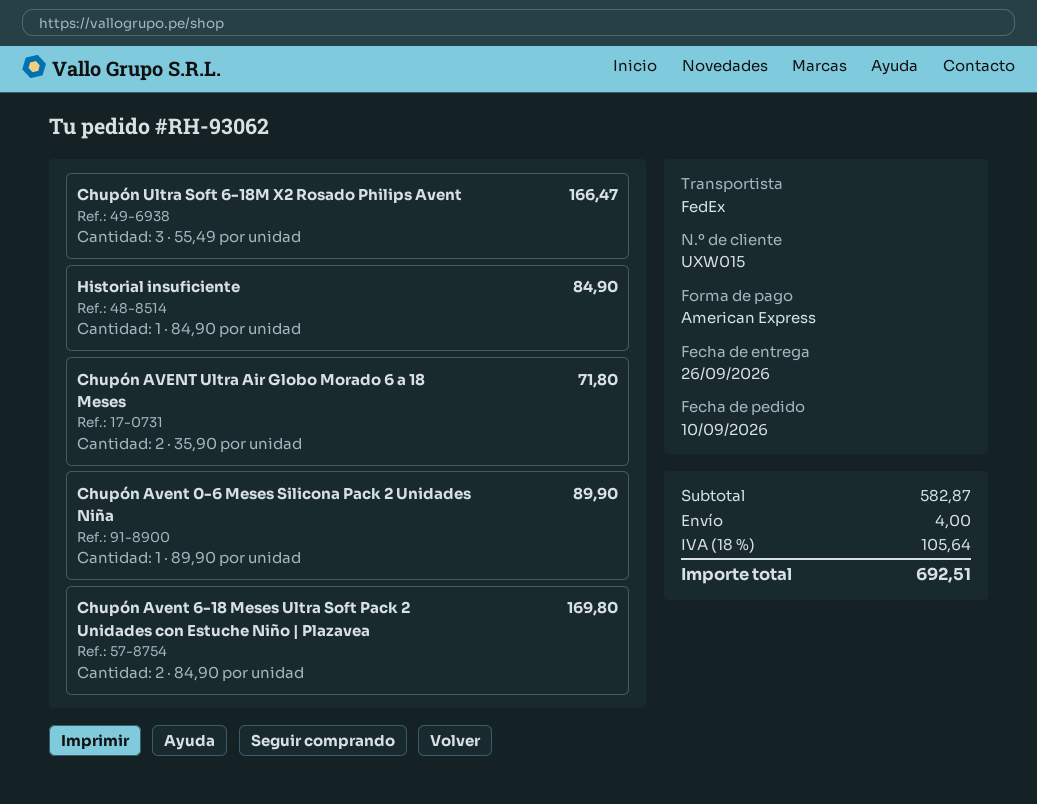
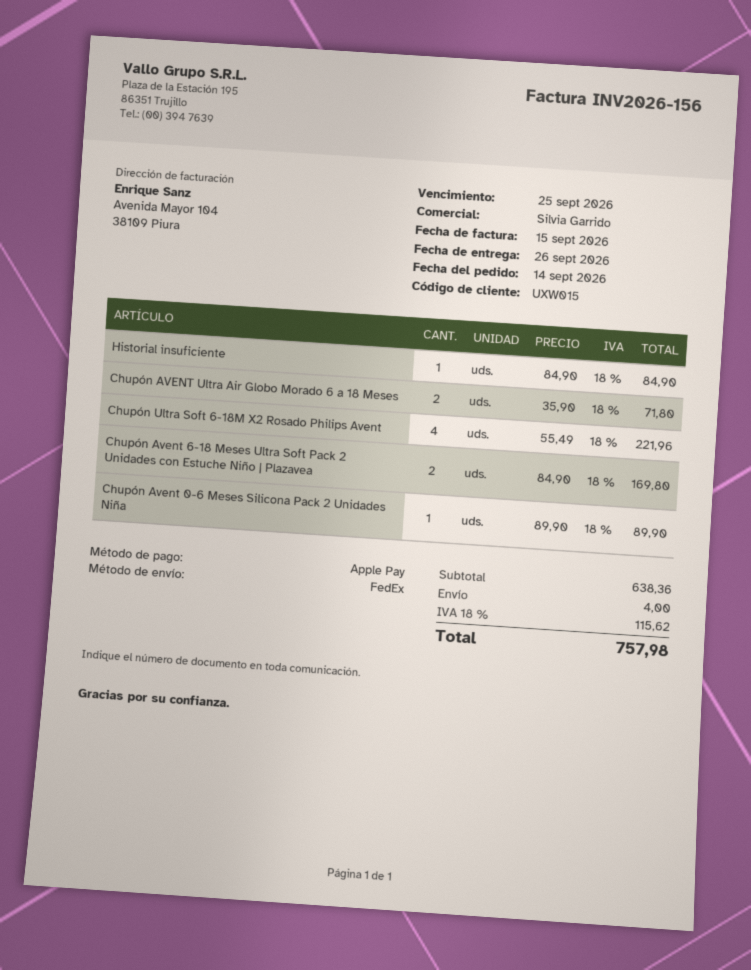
order date: 2026-09-10 -> 2026-09-14
payment method: American Express -> Apple Pay
Chupón Ultra Soft 6-18M X2 Rosado Philips Avent: 3 x 55.49 = 166.47 -> 4 x 55.49 = 221.96
subtotal: 582.87 -> 638.36
tax: 18% = 105.64 -> 18% = 115.62
total: 692.51 -> 757.98

